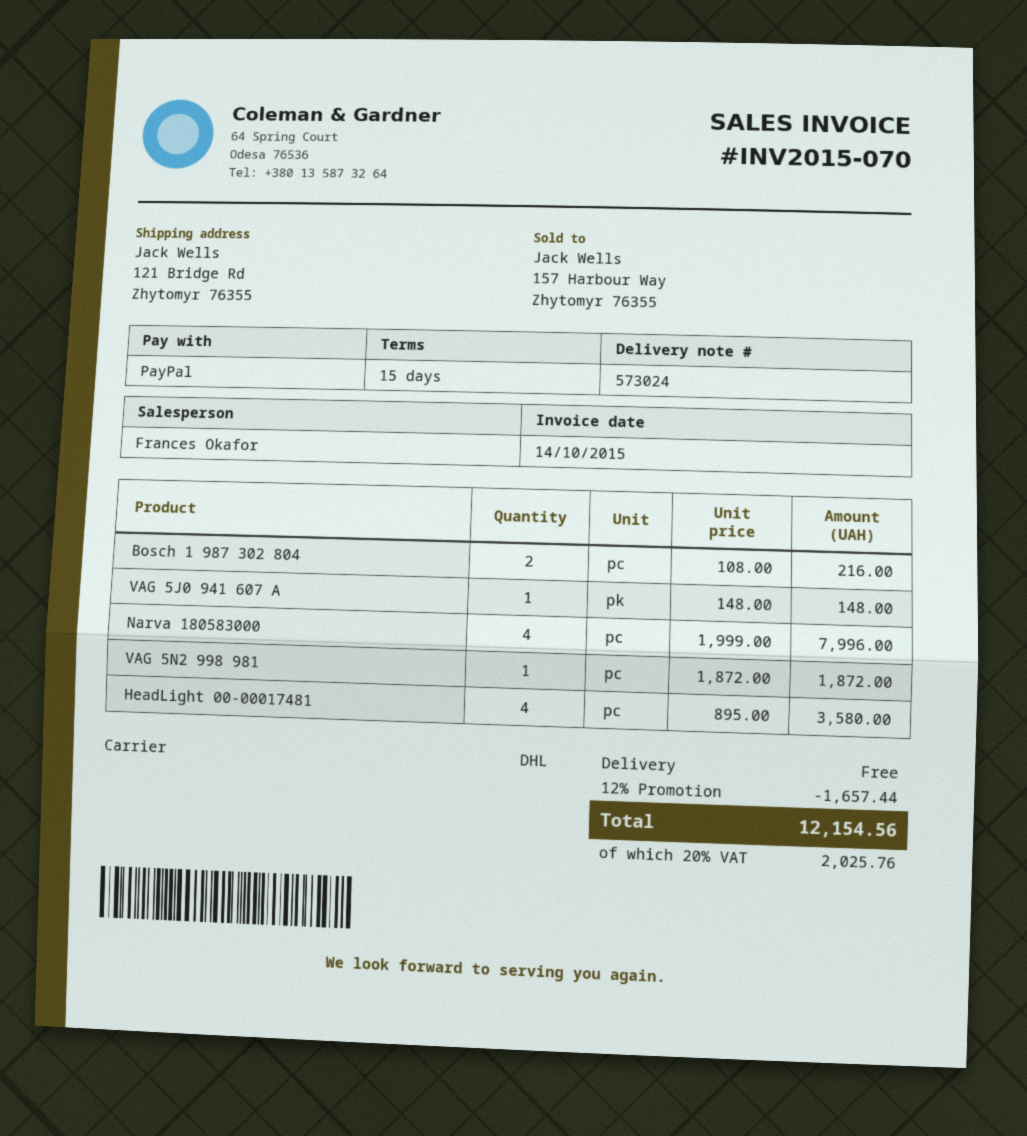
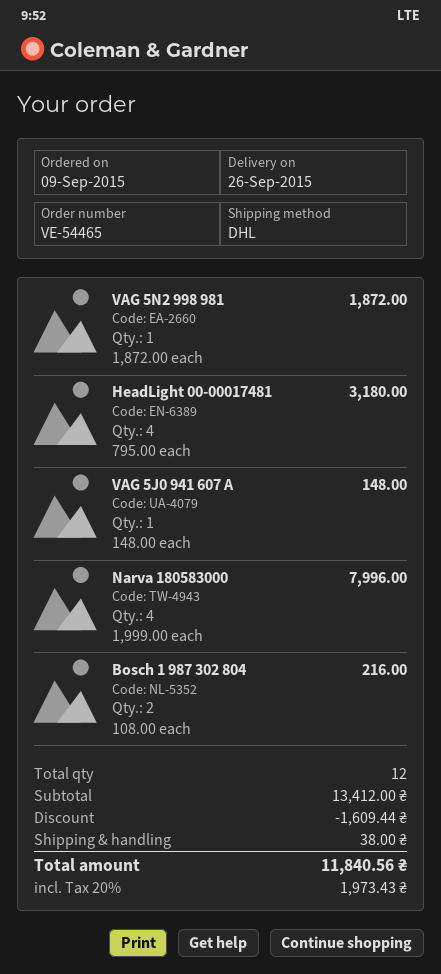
HeadLight 00-00017481: 4 x 895.00 = 3580.00 -> 4 x 795.00 = 3180.00
discount: 1657.44 -> 1609.44
shipping: 0.00 -> 38.00
tax: 20% = 2025.76 -> 20% = 1973.43
total: 12154.56 -> 11840.56

